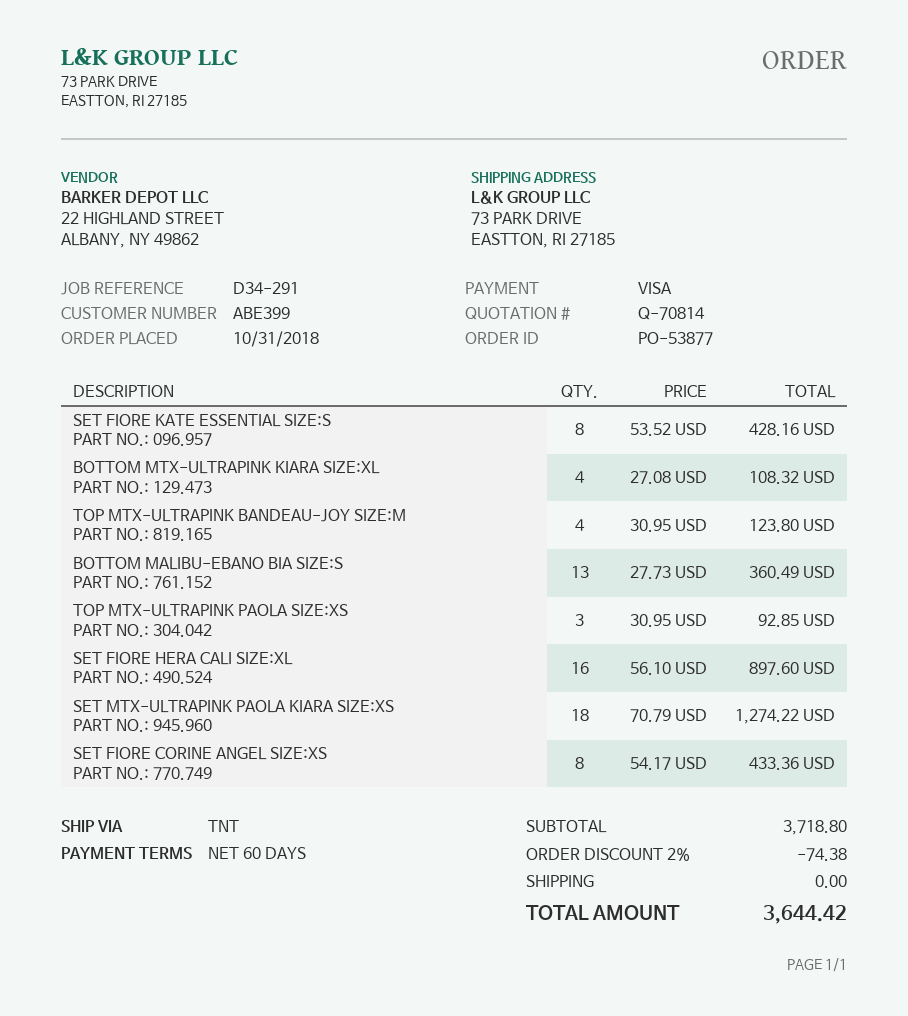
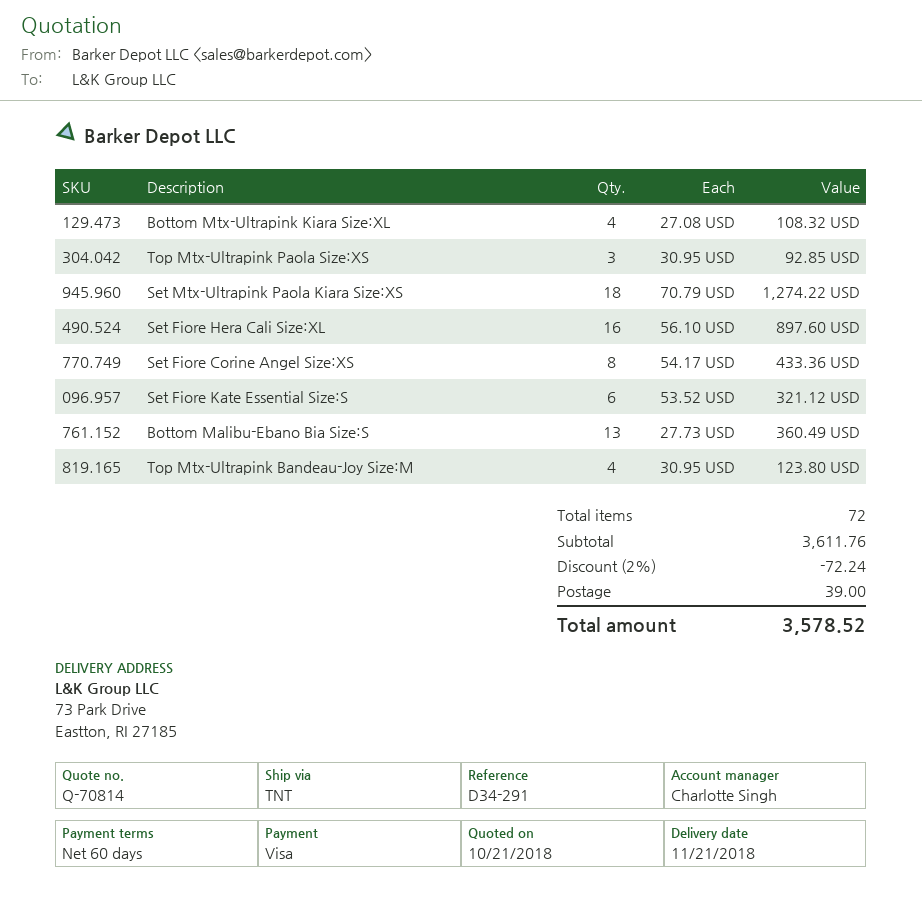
SET FIORE KATE ESSENTIAL SIZE:S: 8 x 53.52 = 428.16 -> 6 x 53.52 = 321.12
subtotal: 3718.80 -> 3611.76
discount: 2% = 74.38 -> 2% = 72.24
shipping: 0.00 -> 39.00
total: 3644.42 -> 3578.52

